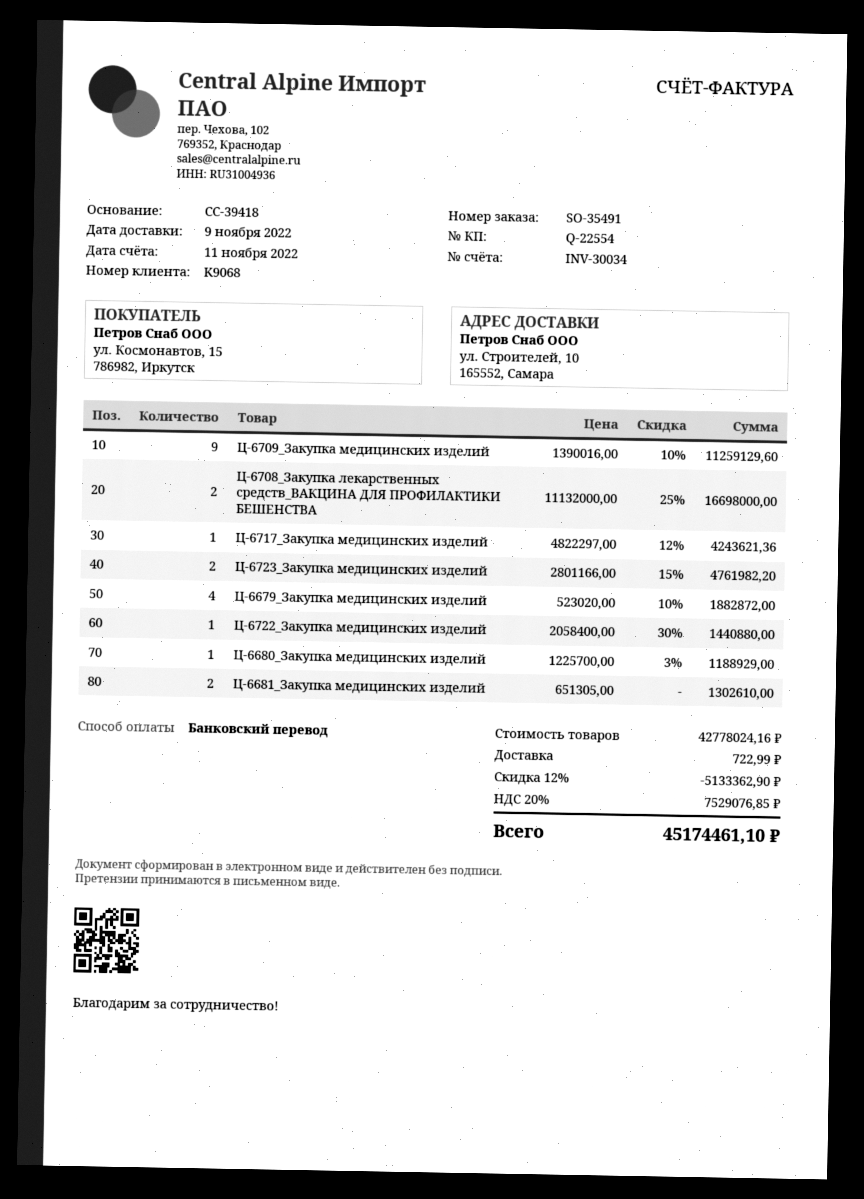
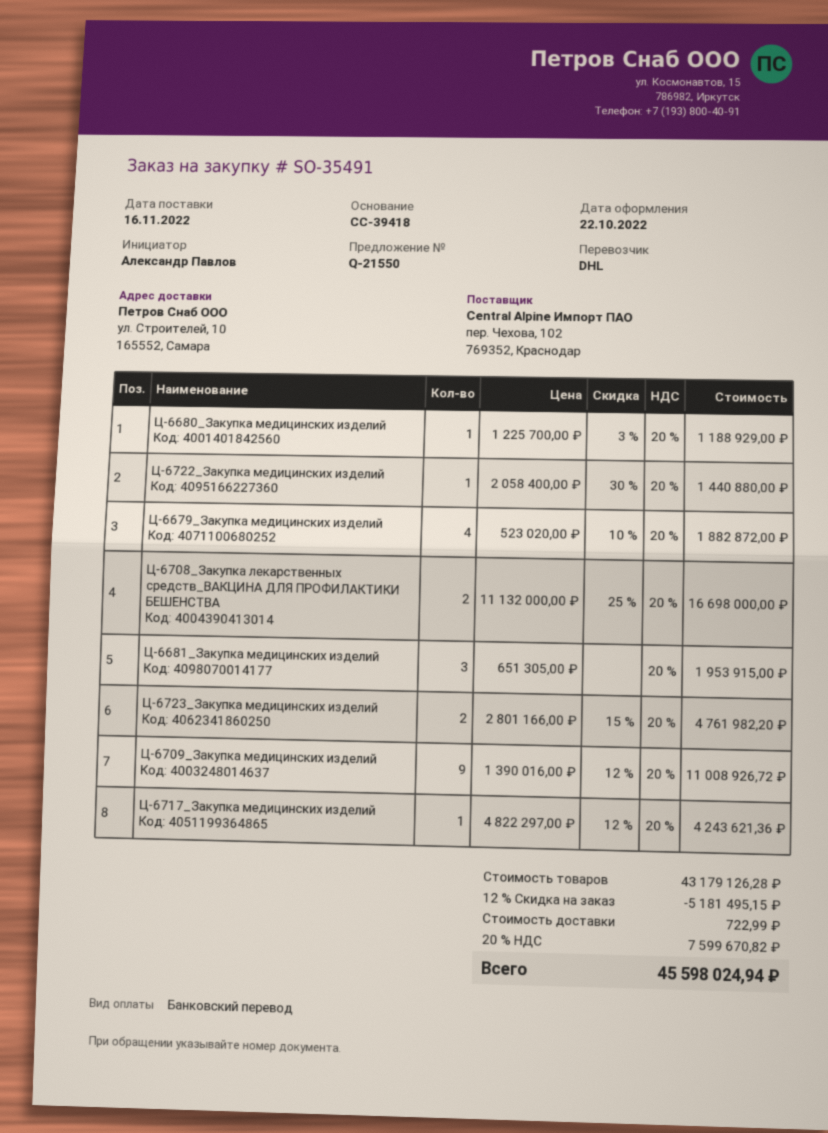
quote number: Q-22554 -> Q-21550
delivery date: 2022-11-09 -> 2022-11-16
Ц-6709_Закупка медицинских изделий: 9 x 1390016.00 - 10% = 11259129.60 -> 9 x 1390016.00 - 12% = 11008926.72
Ц-6681_Закупка медицинских изделий: 2 x 651305.00 = 1302610.00 -> 3 x 651305.00 = 1953915.00
subtotal: 42778024.16 -> 43179126.28
discount: 12% = 5133362.90 -> 12% = 5181495.15
tax: 20% = 7529076.85 -> 20% = 7599670.82
total: 45174461.10 -> 45598024.94

